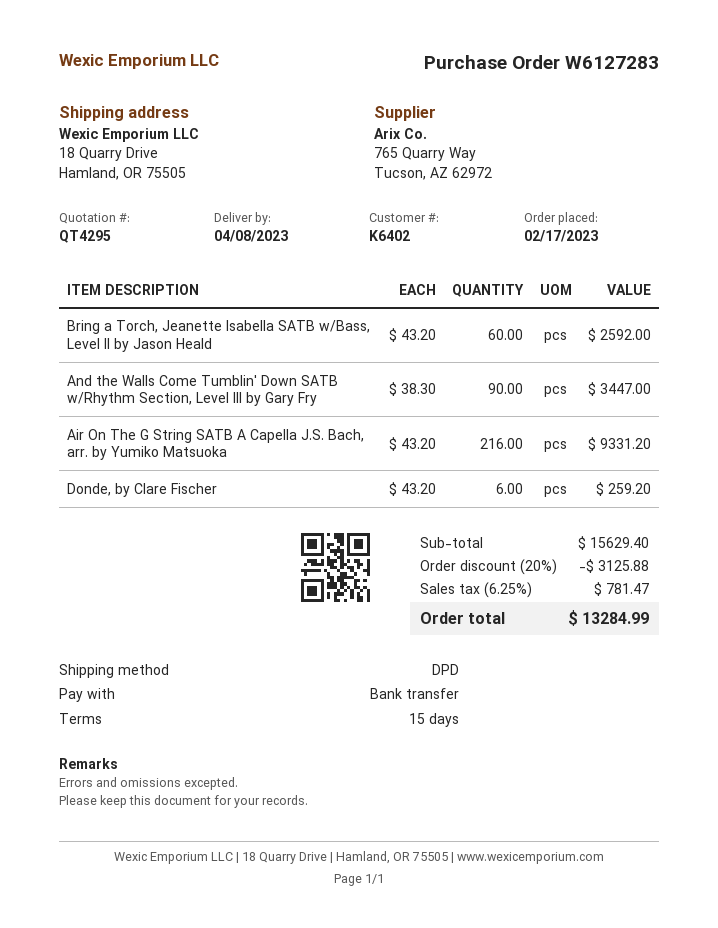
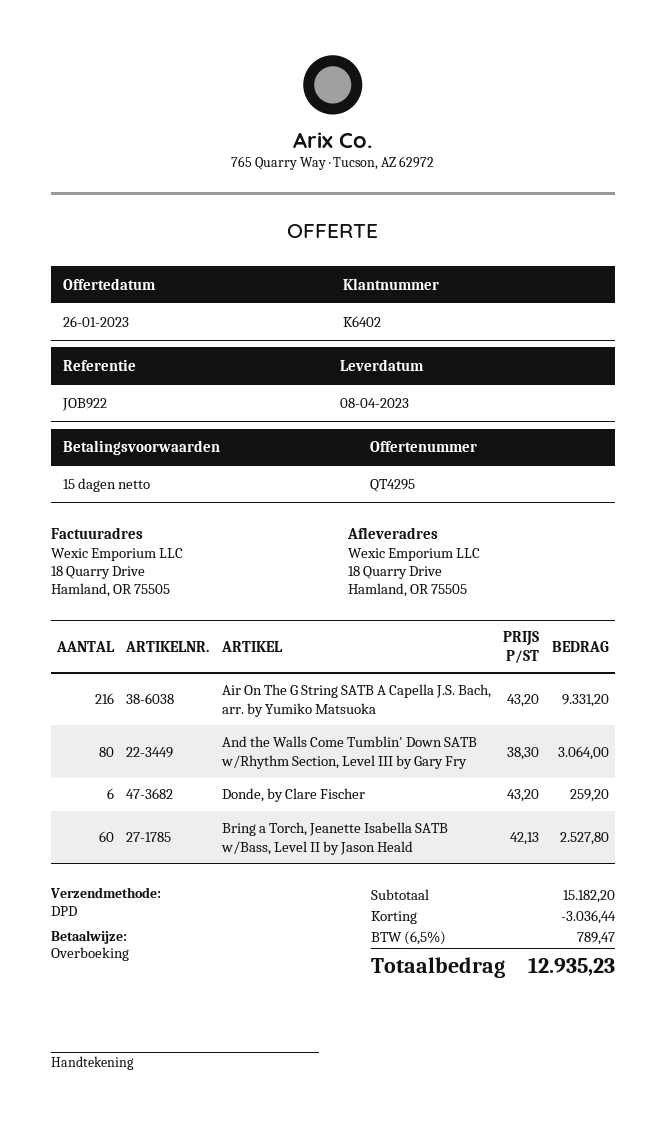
Bring a Torch, Jeanette Isabella SATB w/Bass, Level II by Jason Heald: 60 x 43.20 = 2592.00 -> 60 x 42.13 = 2527.80
And the Walls Come Tumblin' Down SATB w/Rhythm Section, Level III by Gary Fry: 90 x 38.30 = 3447.00 -> 80 x 38.30 = 3064.00
subtotal: 15629.40 -> 15182.20
discount: 3125.88 -> 3036.44
tax: 6.25% = 781.47 -> 6.5% = 789.47
total: 13284.99 -> 12935.23

